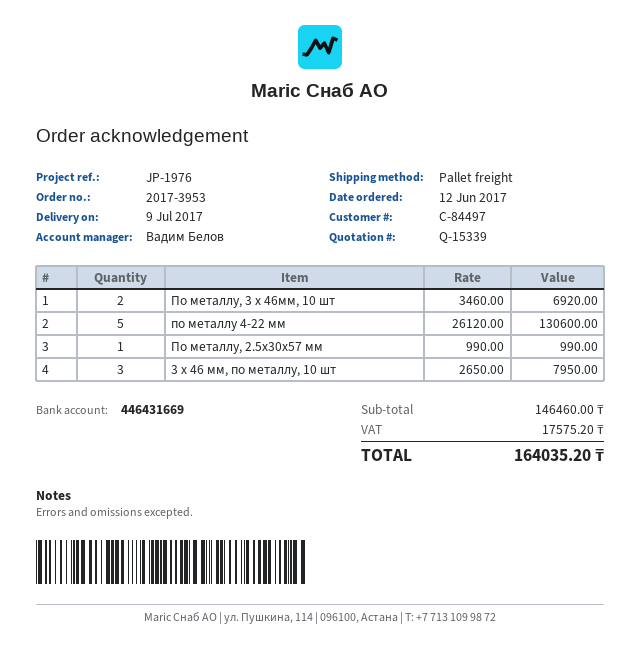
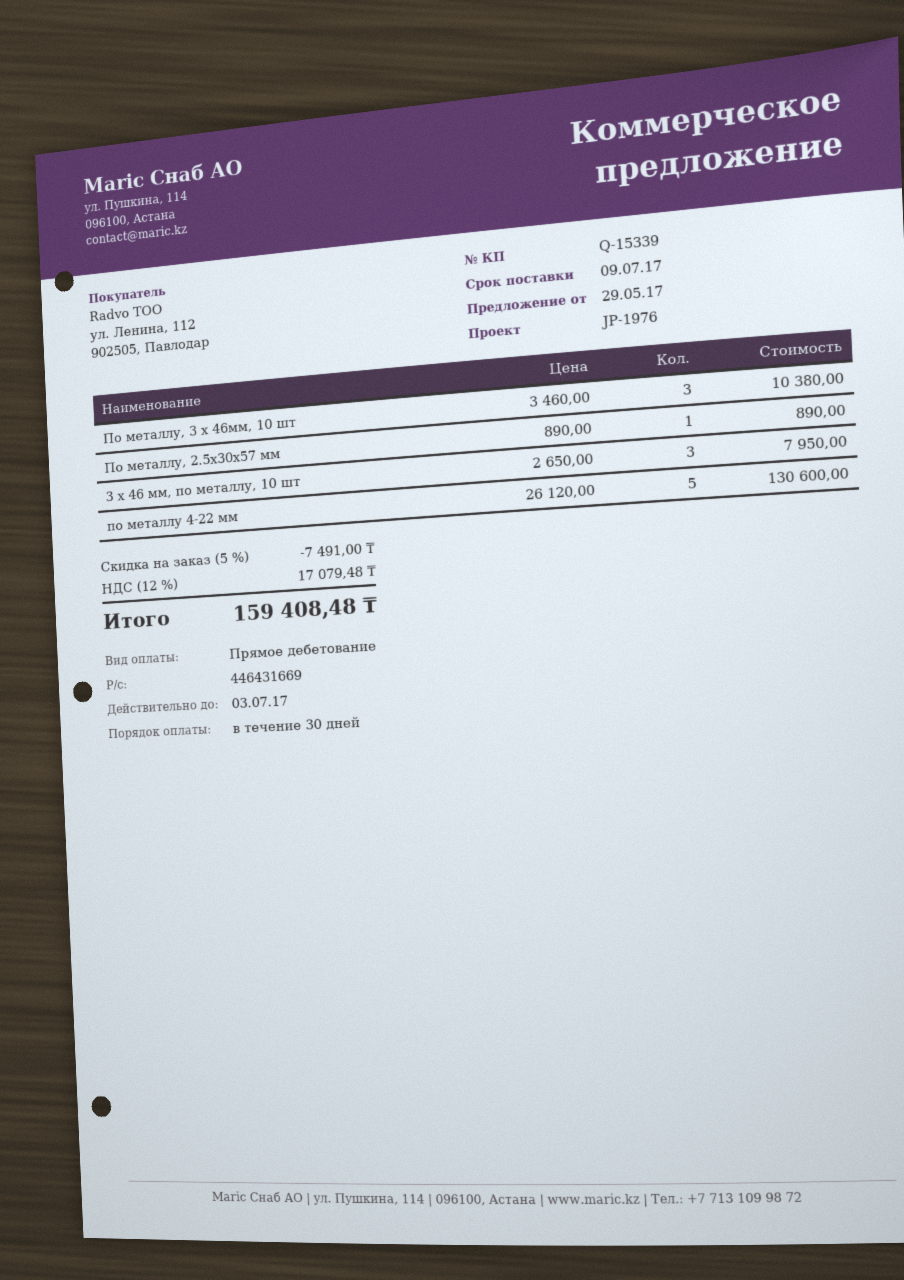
По металлу, 3 х 46мм, 10 шт: 2 x 3460.00 = 6920.00 -> 3 x 3460.00 = 10380.00
По металлу, 2.5х30х57 мм: 1 x 990.00 = 990.00 -> 1 x 890.00 = 890.00
discount: none -> 5% = 7491.00
tax: 17575.20 -> 17079.48
total: 164035.20 -> 159408.48

